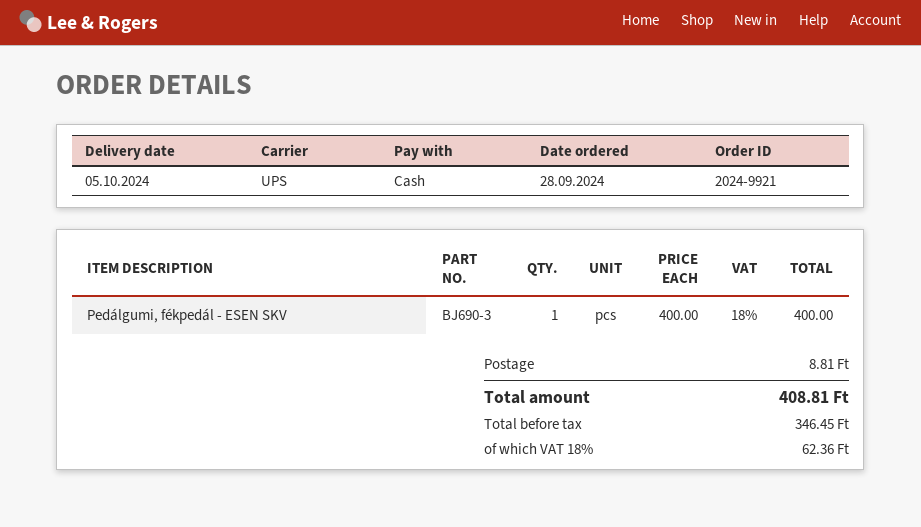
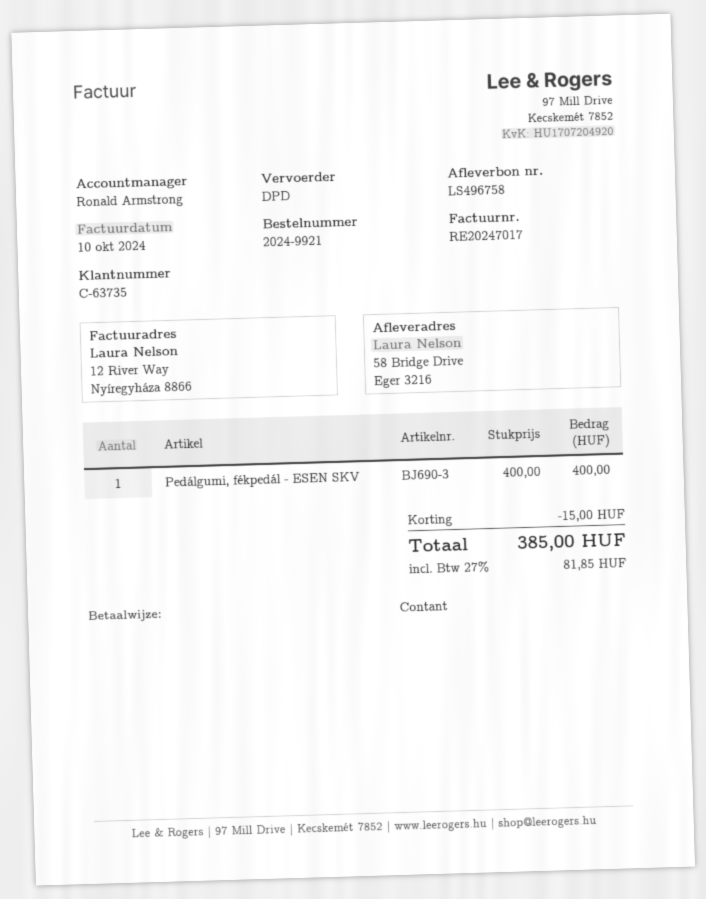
shipping method: UPS -> DPD
discount: none -> 15.00
shipping: 8.81 -> none
tax: 18% = 62.36 -> 27% = 81.85
total: 408.81 -> 385.00

